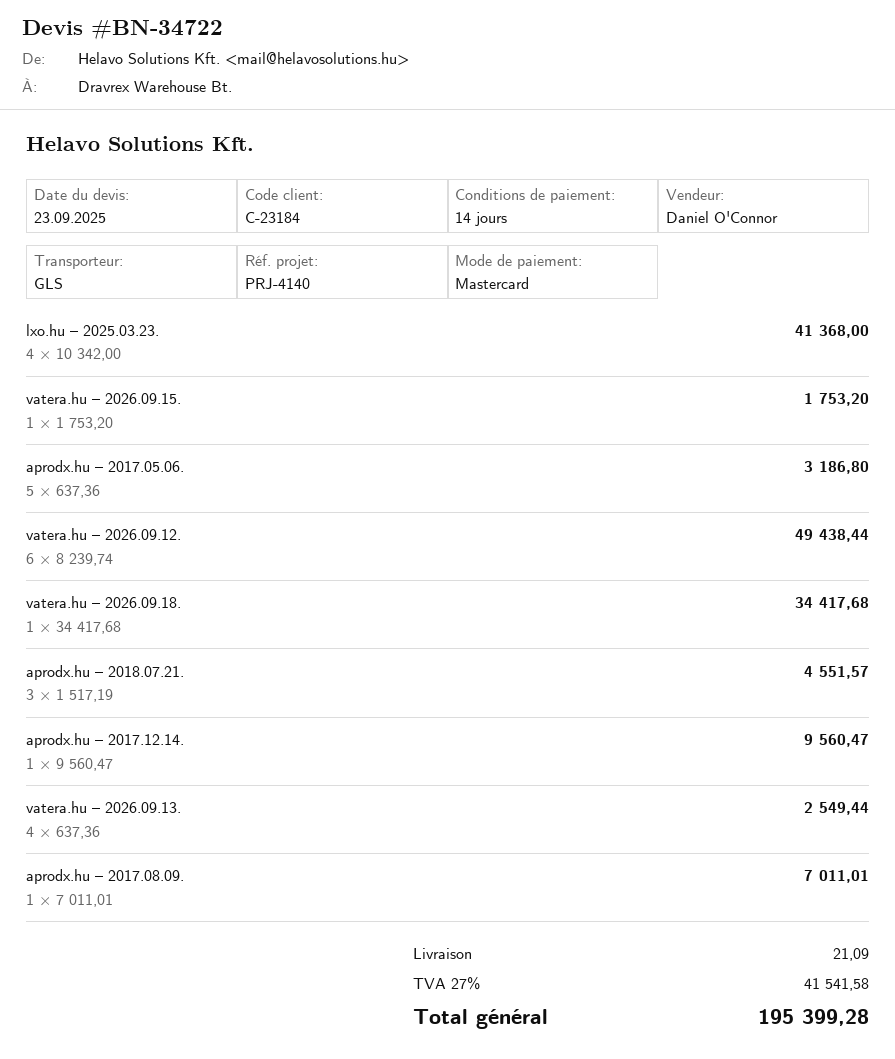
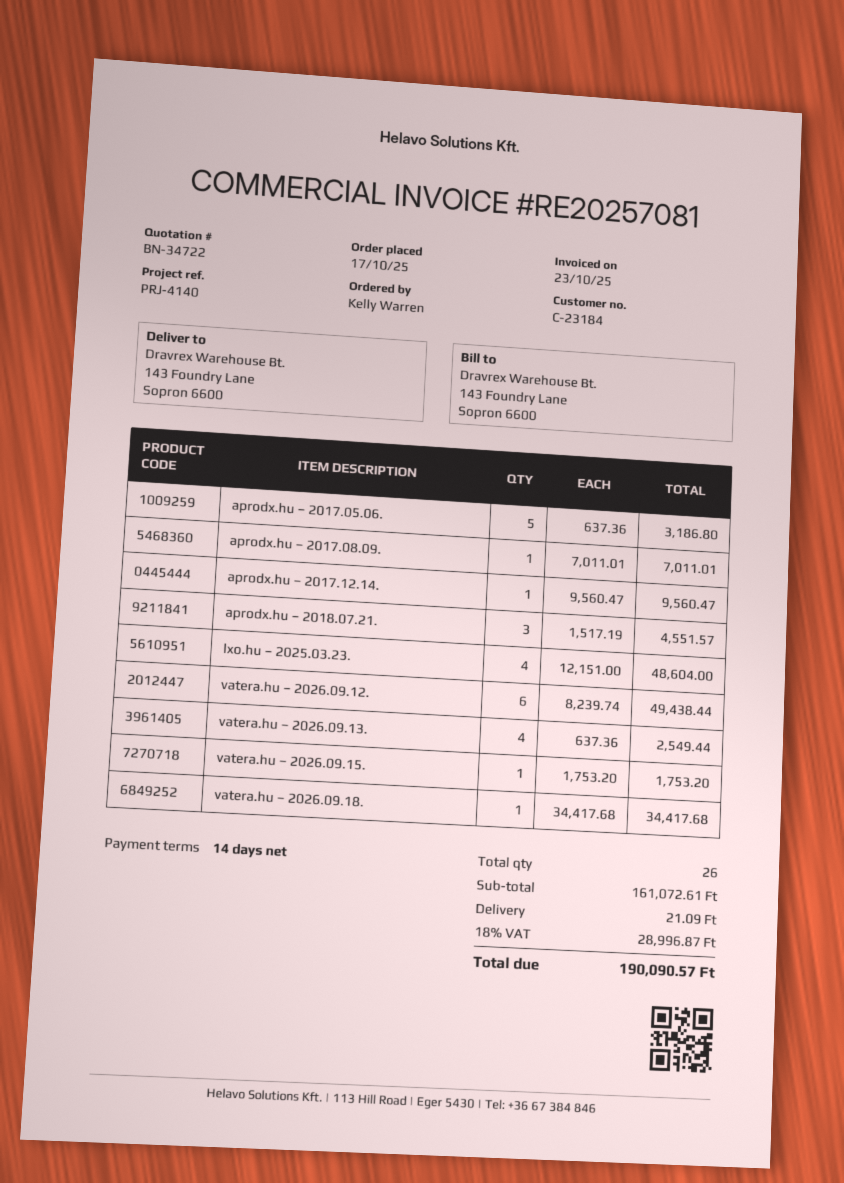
lxo.hu – 2025.03.23.: 4 x 10342.00 = 41368.00 -> 4 x 12151.00 = 48604.00
tax: 27% = 41541.58 -> 18% = 28996.87
total: 195399.28 -> 190090.57

